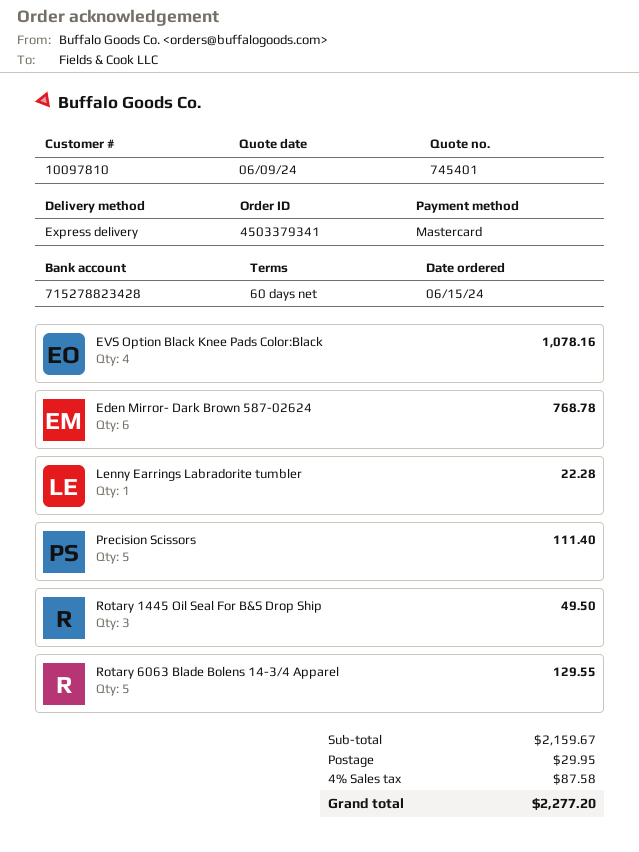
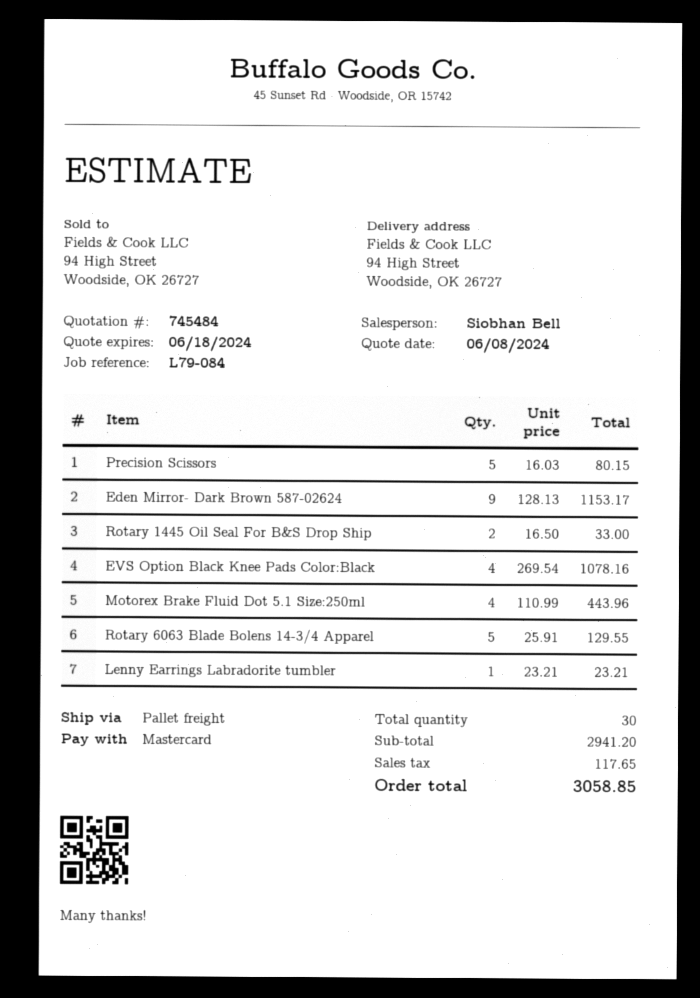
quote number: 745401 -> 745484
quote date: 2024-06-09 -> 2024-06-08
shipping method: express -> pallet freight
Eden Mirror- Dark Brown 587-02624: 6 for 768.78 -> 9 for 1153.17
Lenny Earrings Labradorite tumbler: 1 for 22.28 -> 1 for 23.21
Precision Scissors: 5 for 111.40 -> 5 for 80.15
Rotary 1445 Oil Seal For B&S Drop Ship: 3 for 49.50 -> 2 for 33.00
Motorex Brake Fluid Dot 5.1 Size:250ml: none -> 4 for 443.96
subtotal: 2159.67 -> 2941.20
shipping: 29.95 -> none
tax: 87.58 -> 117.65
total: 2277.20 -> 3058.85

